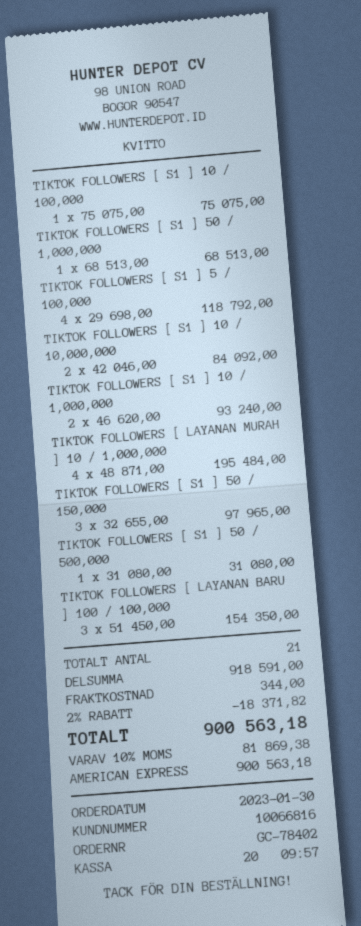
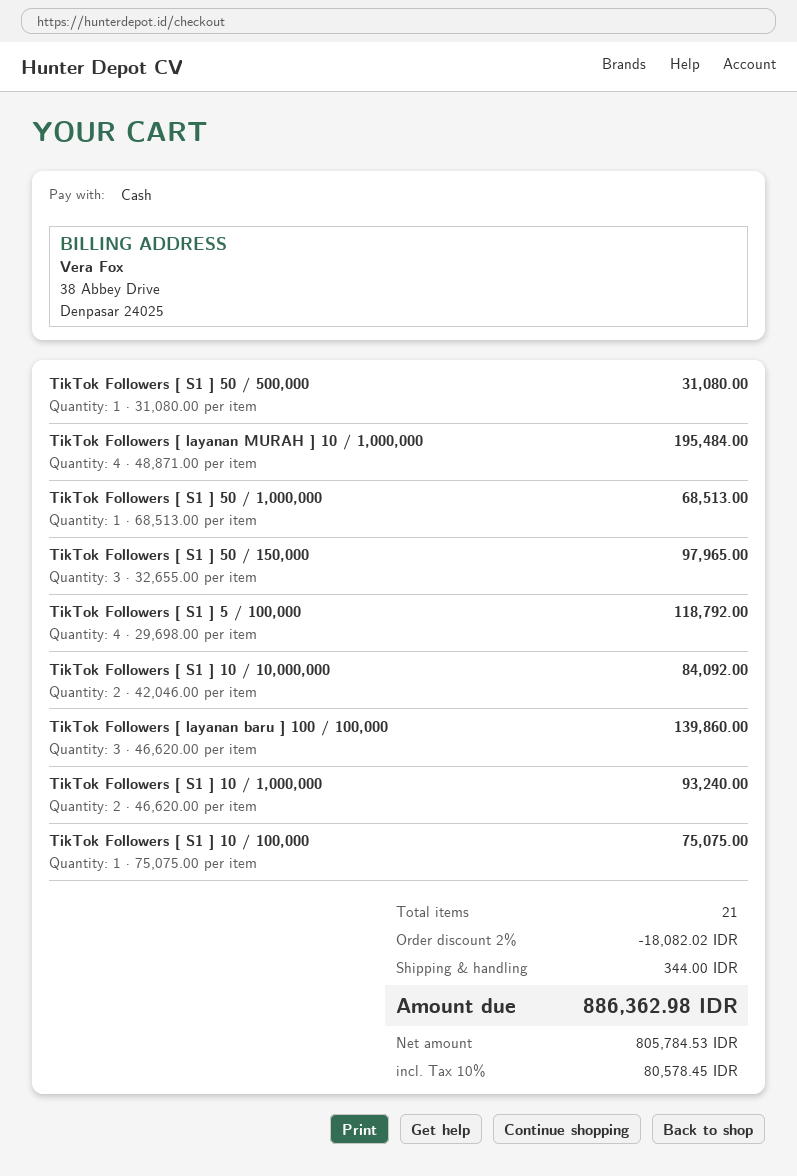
payment method: American Express -> cash
TIKTOK FOLLOWERS [ LAYANAN BARU ] 100 / 100,000: 3 x 51450.00 = 154350.00 -> 3 x 46620.00 = 139860.00
discount: 2% = 18371.82 -> 2% = 18082.02
tax: 10% = 81869.38 -> 10% = 80578.45
total: 900563.18 -> 886362.98

